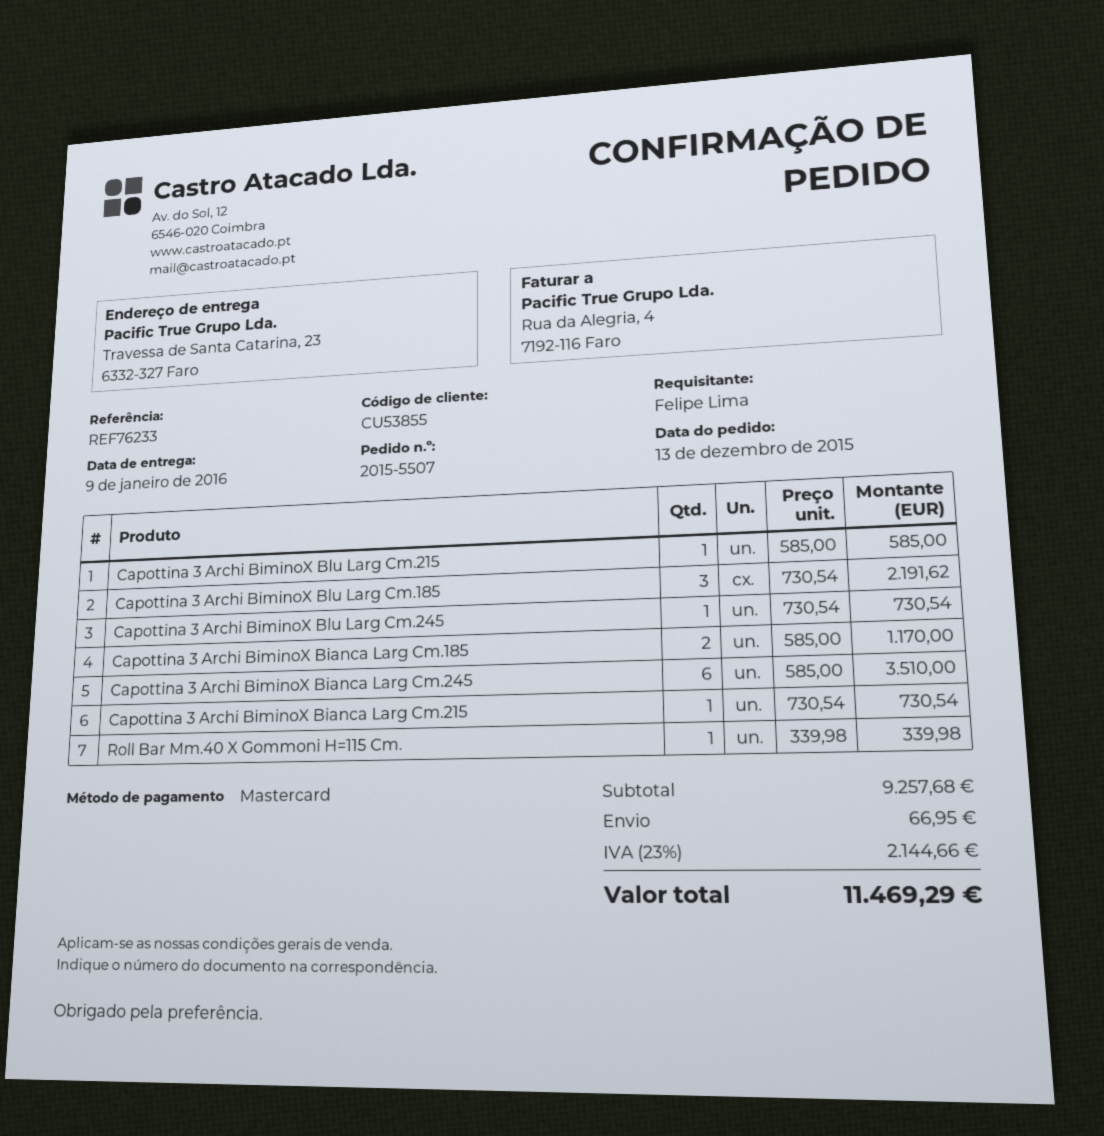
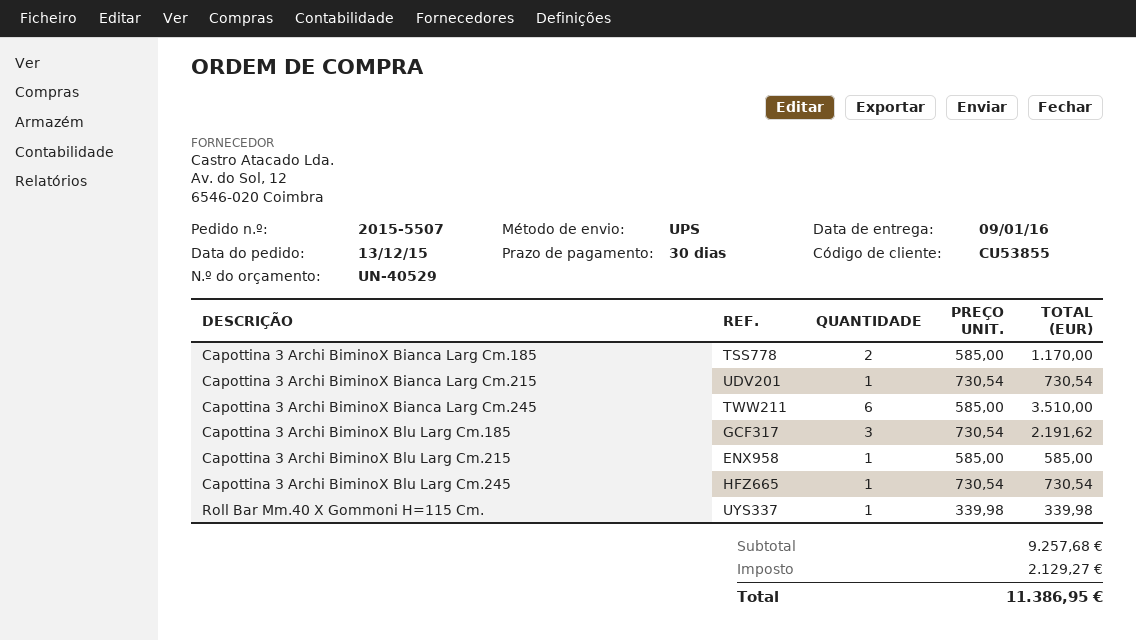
shipping: 66.95 -> none
tax: 2144.66 -> 2129.27
total: 11469.29 -> 11386.95

